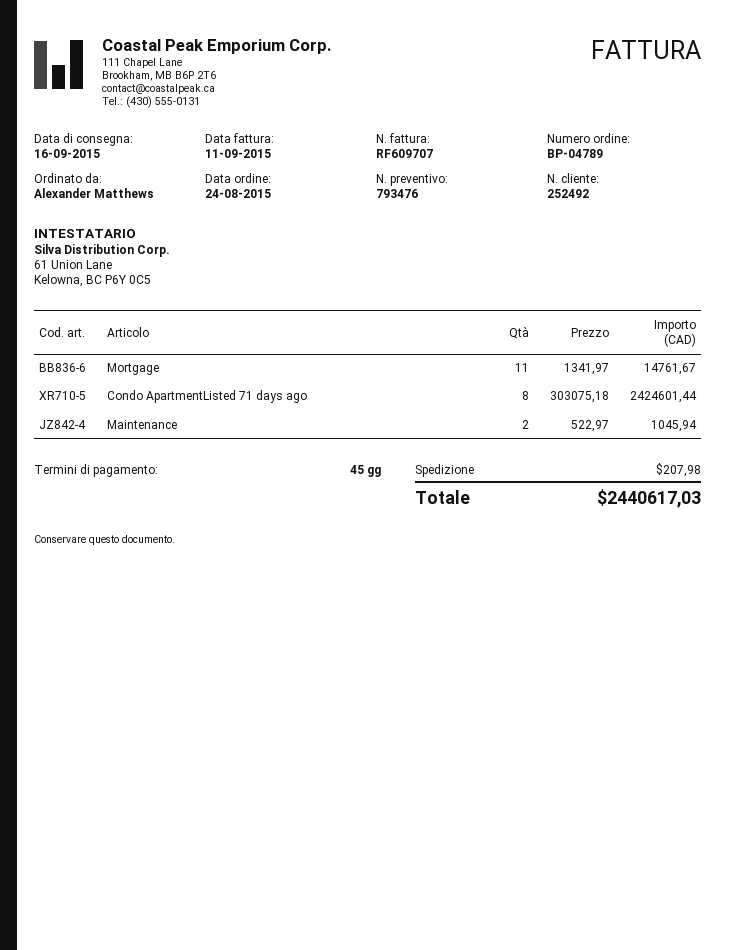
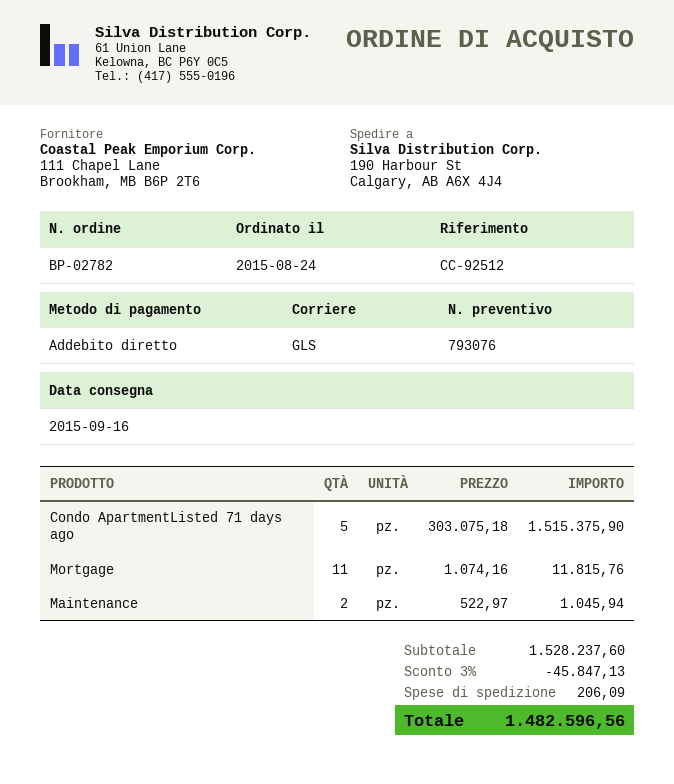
quote number: 793476 -> 793076
order number: BP-04789 -> BP-02782
Mortgage: 11 x 1341.97 = 14761.67 -> 11 x 1074.16 = 11815.76
Condo ApartmentListed 71 days ago: 8 x 303075.18 = 2424601.44 -> 5 x 303075.18 = 1515375.90
discount: none -> 3% = 45847.13
shipping: 207.98 -> 206.09
total: 2440617.03 -> 1482596.56

